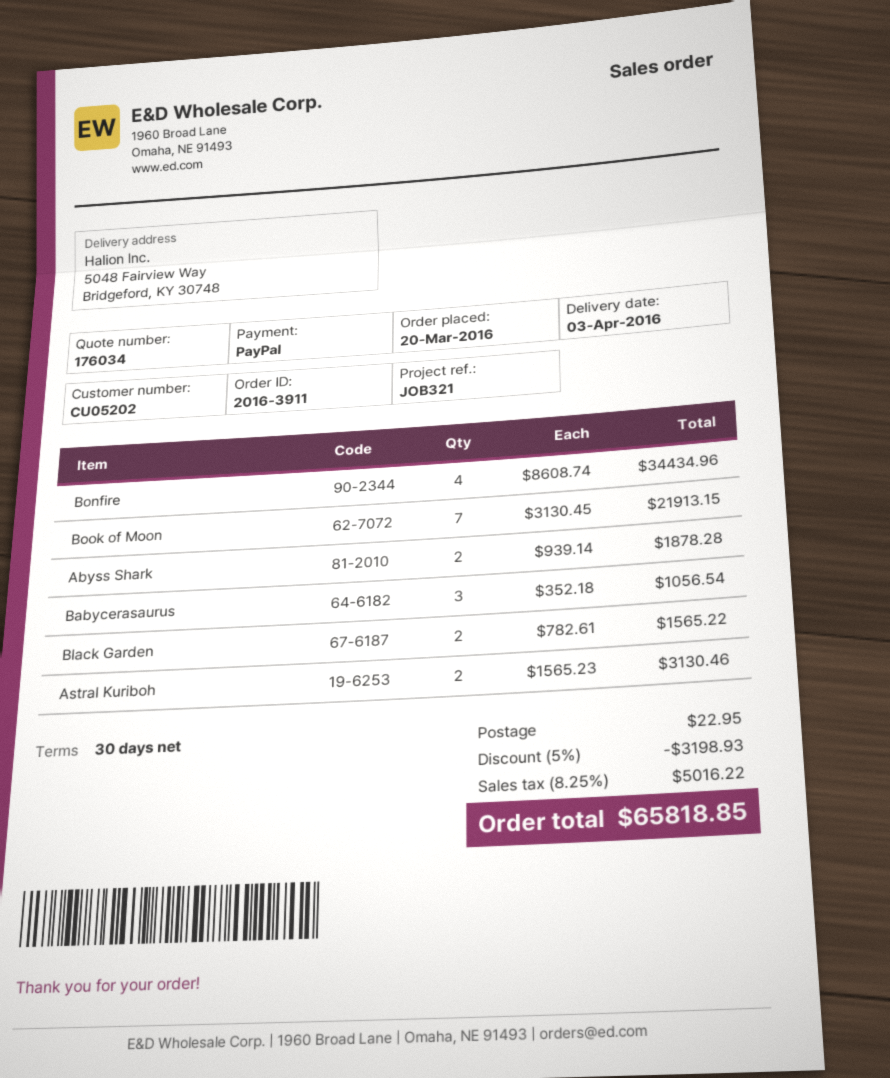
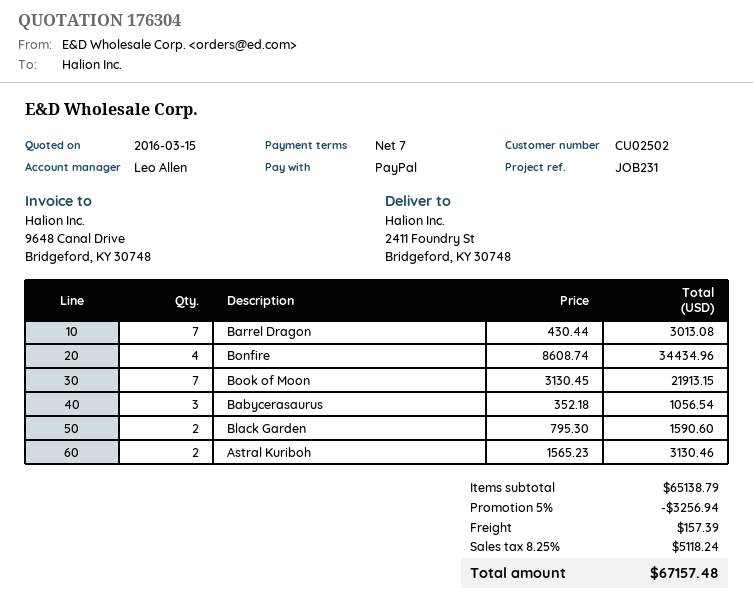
quote number: 176034 -> 176304
payment terms: 30 days -> 7 days
customer number: CU05202 -> CU02502
reference: JOB321 -> JOB231
ship to: 5048 Fairview Way, Bridgeford, KY 30748 -> 2411 Foundry St, Bridgeford, KY 30748
Abyss Shark: 2 x 939.14 = 1878.28 -> none
Black Garden: 2 x 782.61 = 1565.22 -> 2 x 795.30 = 1590.60
Barrel Dragon: none -> 7 x 430.44 = 3013.08
discount: 5% = 3198.93 -> 5% = 3256.94
shipping: 22.95 -> 157.39
tax: 8.25% = 5016.22 -> 8.25% = 5118.24
total: 65818.85 -> 67157.48

